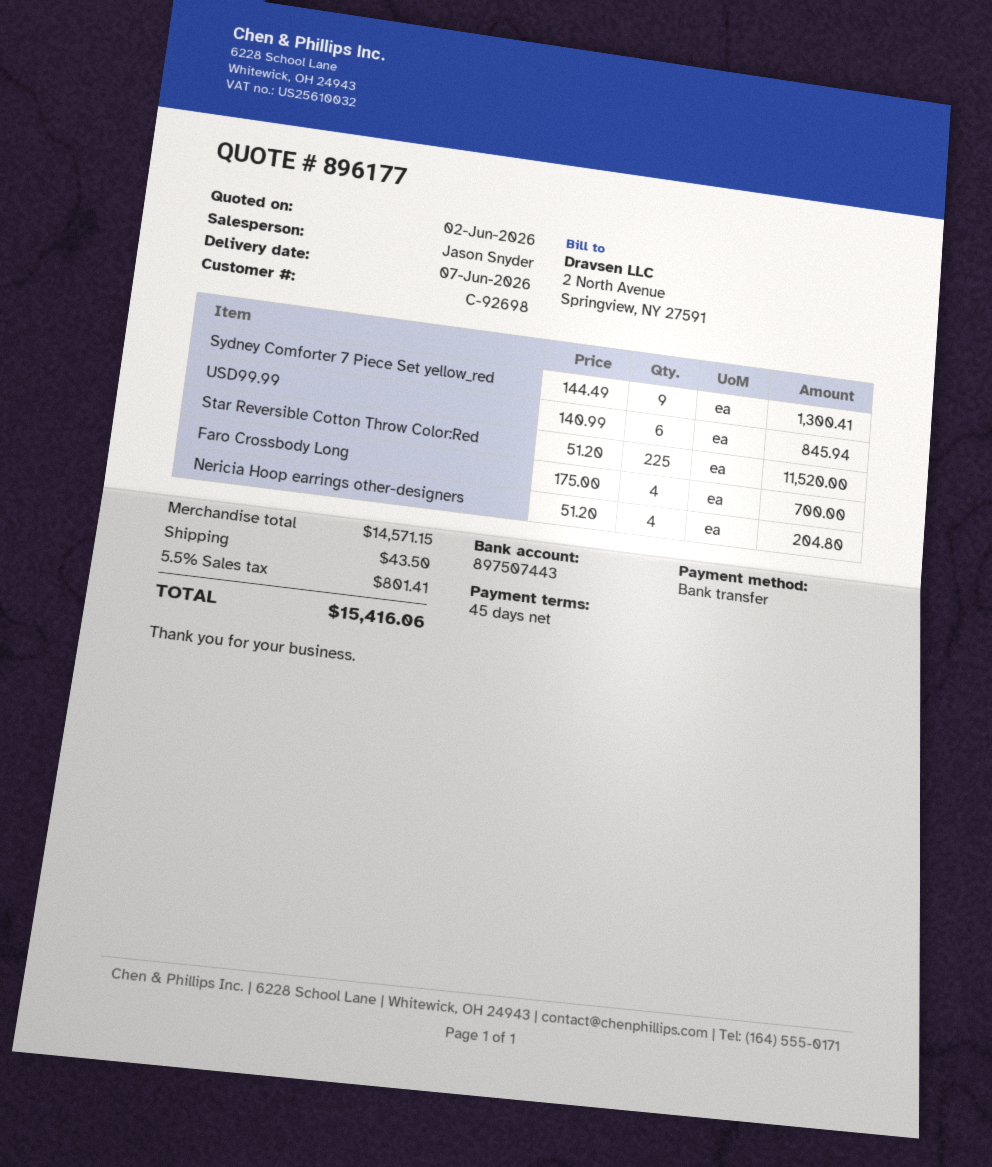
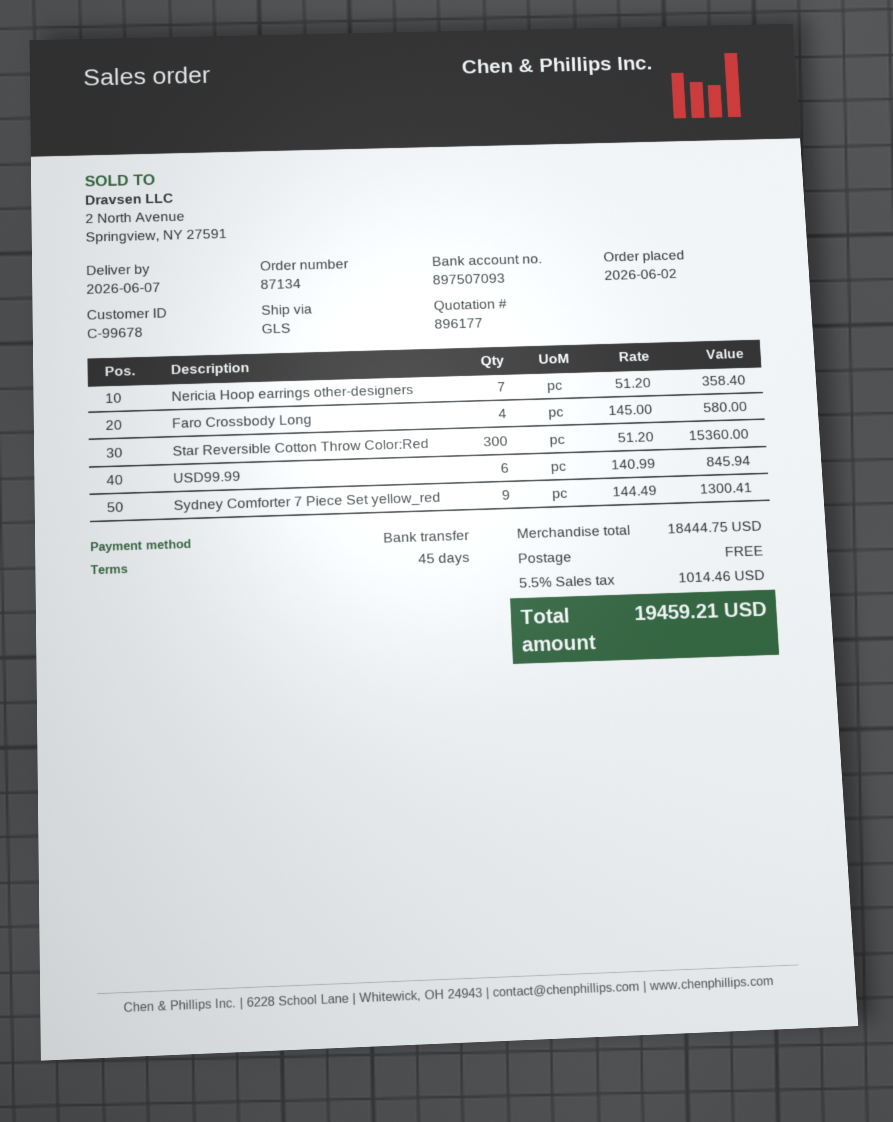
customer number: C-92698 -> C-99678
bank account: 897507443 -> 897507093
Star Reversible Cotton Throw Color:Red: 225 x 51.20 = 11520.00 -> 300 x 51.20 = 15360.00
Faro Crossbody Long: 4 x 175.00 = 700.00 -> 4 x 145.00 = 580.00
Nericia Hoop earrings other-designers: 4 x 51.20 = 204.80 -> 7 x 51.20 = 358.40
subtotal: 14571.15 -> 18444.75
shipping: 43.50 -> 0.00
tax: 5.5% = 801.41 -> 5.5% = 1014.46
total: 15416.06 -> 19459.21

